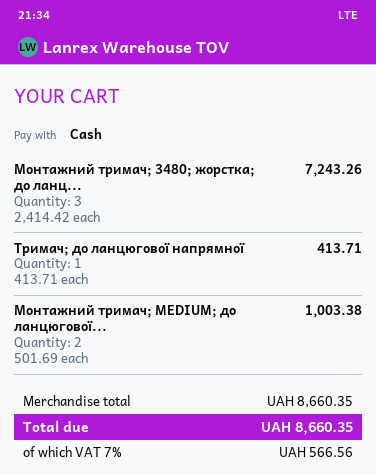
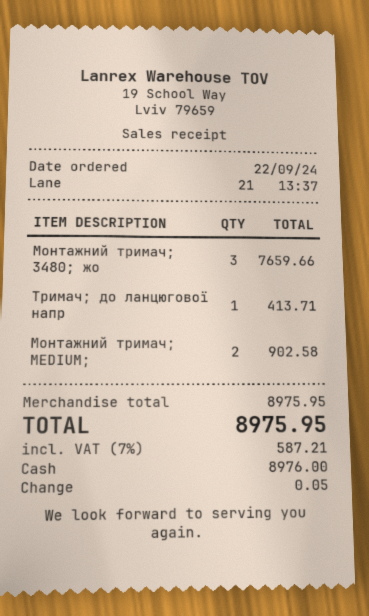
Монтажний тримач; 3480; жорстка; до ланц...: 3 for 7243.26 -> 3 for 7659.66
Монтажний тримач; MEDIUM; до ланцюгової...: 2 for 1003.38 -> 2 for 902.58
subtotal: 8660.35 -> 8975.95
tax: 7% = 566.56 -> 7% = 587.21
total: 8660.35 -> 8975.95

